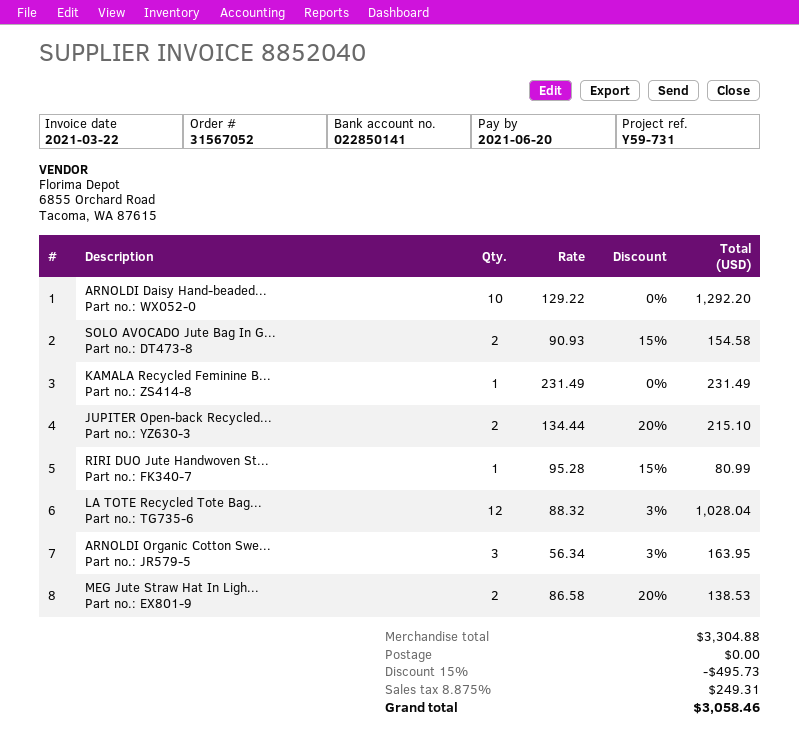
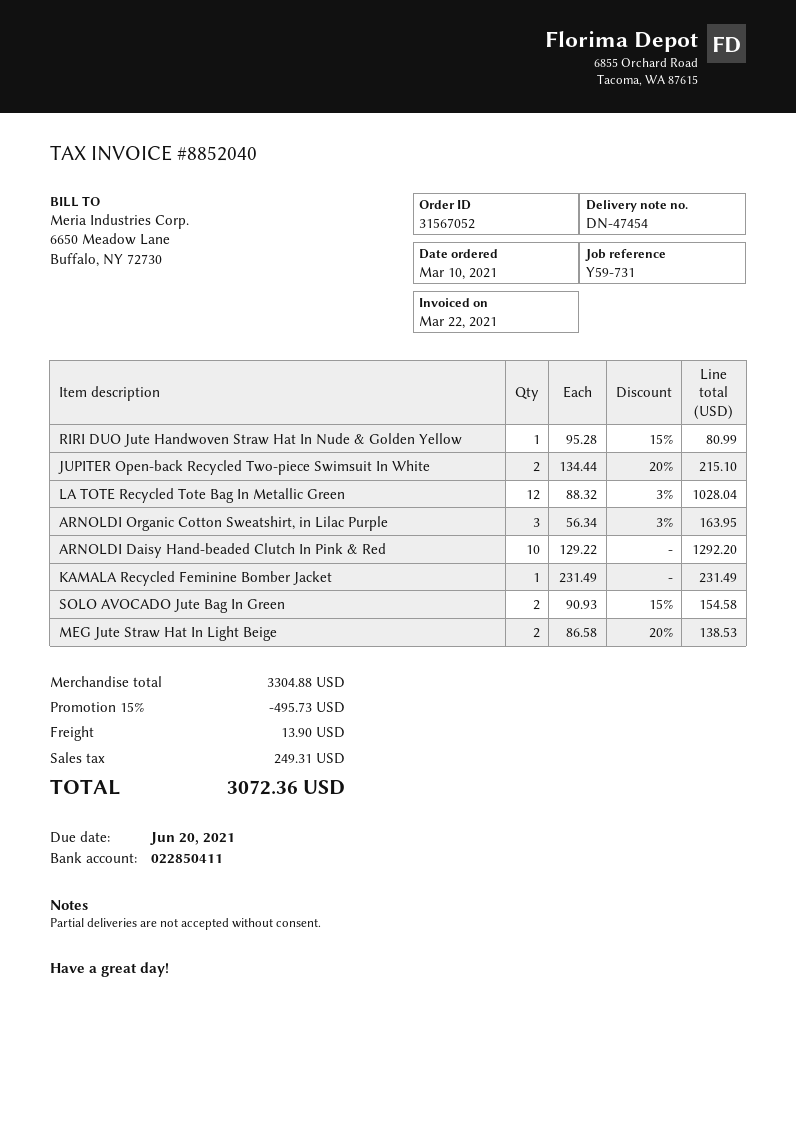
bank account: 022850141 -> 022850411
shipping: 0.00 -> 13.90
total: 3058.46 -> 3072.36

